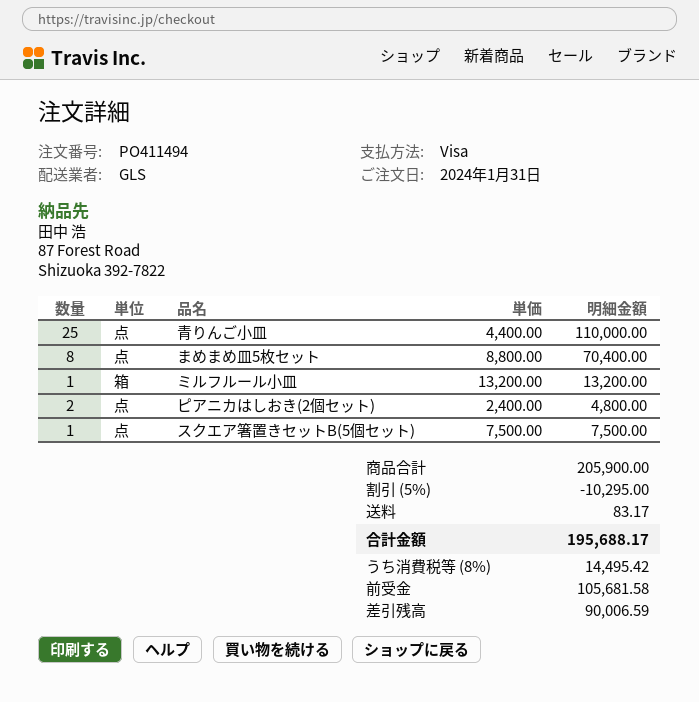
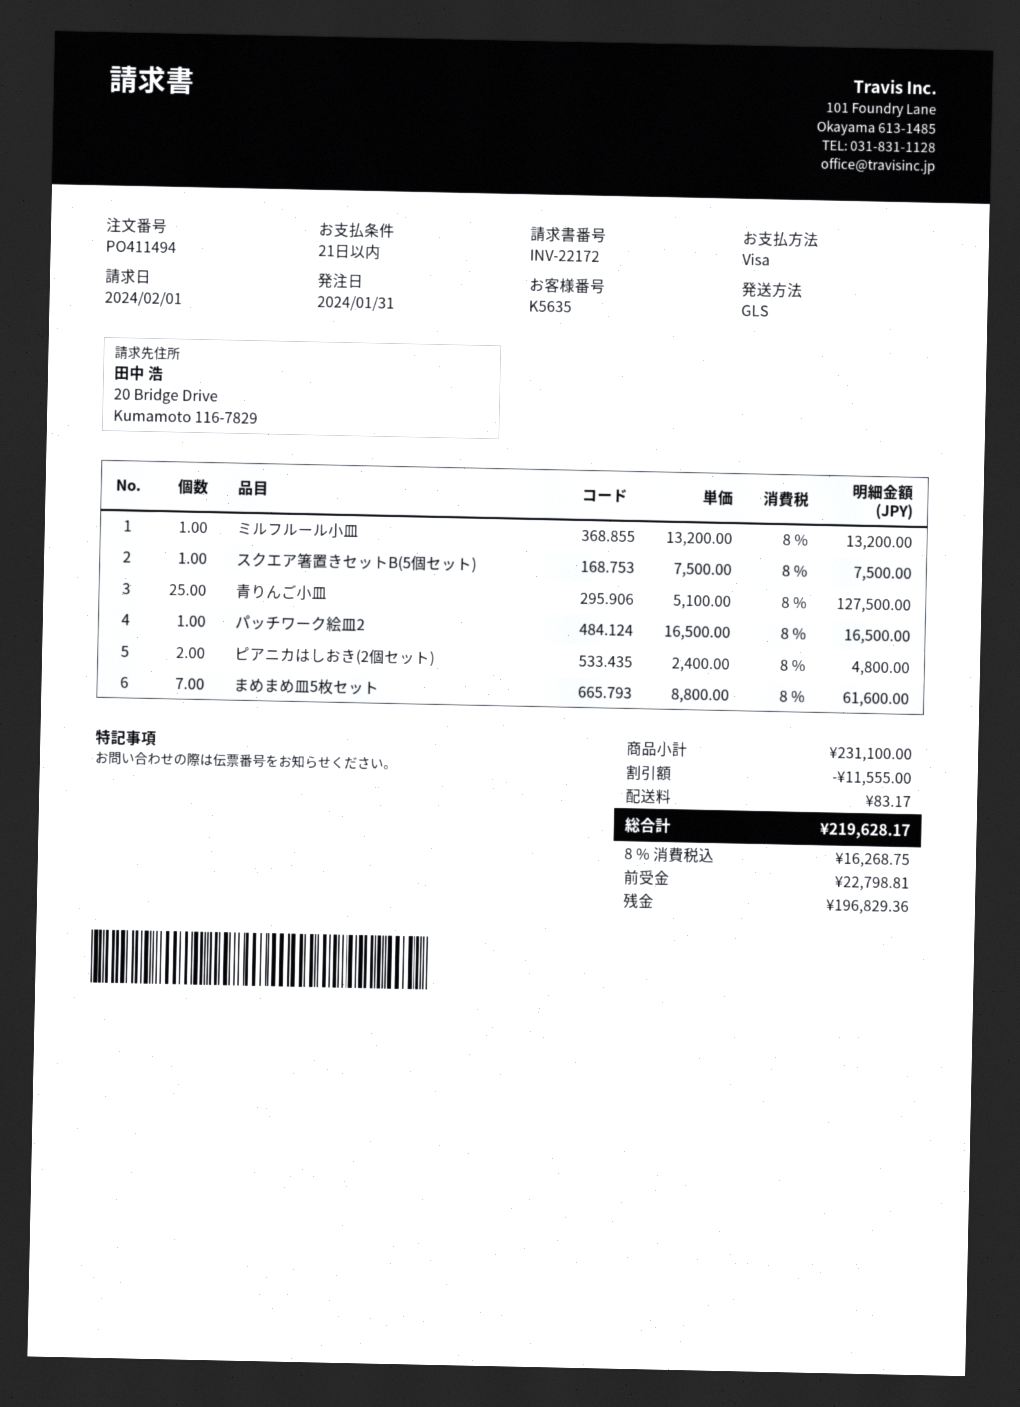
青りんご小皿: 25 x 4400.00 = 110000.00 -> 25 x 5100.00 = 127500.00
まめまめ皿5枚セット: 8 x 8800.00 = 70400.00 -> 7 x 8800.00 = 61600.00
パッチワーク絵皿2: none -> 1 x 16500.00 = 16500.00
subtotal: 205900.00 -> 231100.00
discount: 10295.00 -> 11555.00
tax: 8% = 14495.42 -> 8% = 16268.75
total: 195688.17 -> 219628.17
deposit: 105681.58 -> 22798.81
balance: 90006.59 -> 196829.36

